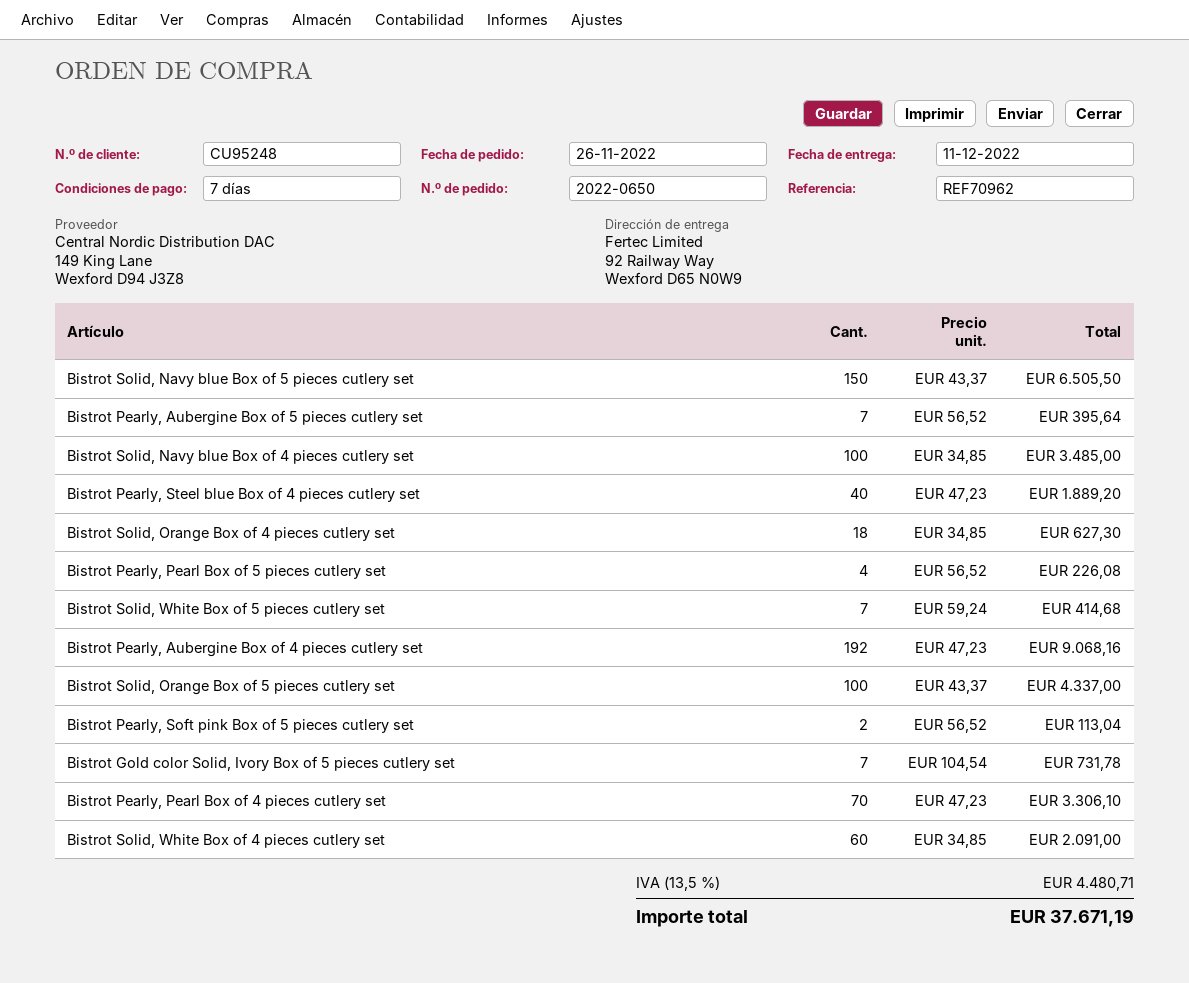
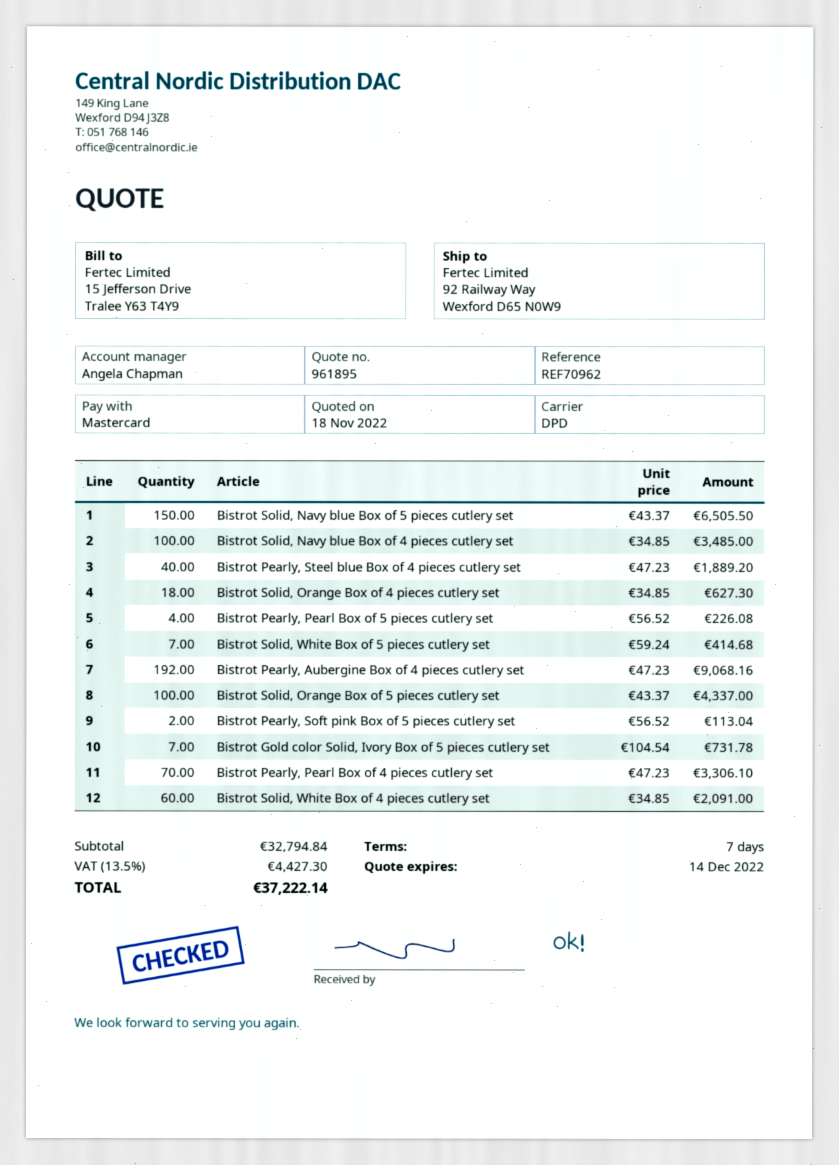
Bistrot Pearly, Aubergine Box of 5 pieces cutlery set: 7 x 56.52 = 395.64 -> none
tax: 13.5% = 4480.71 -> 13.5% = 4427.30
total: 37671.19 -> 37222.14

